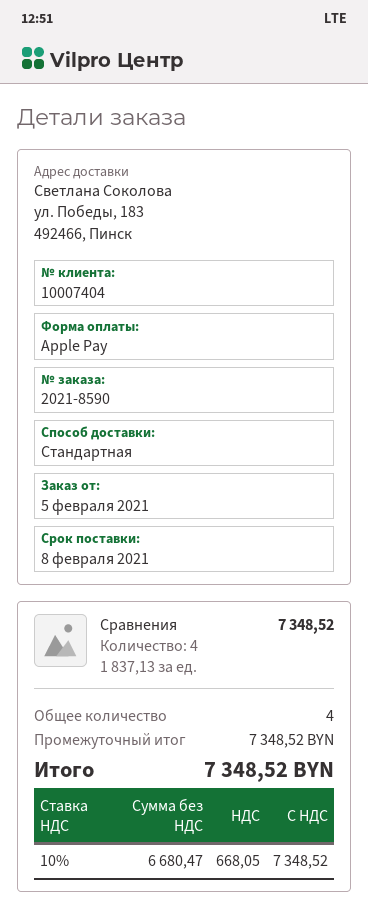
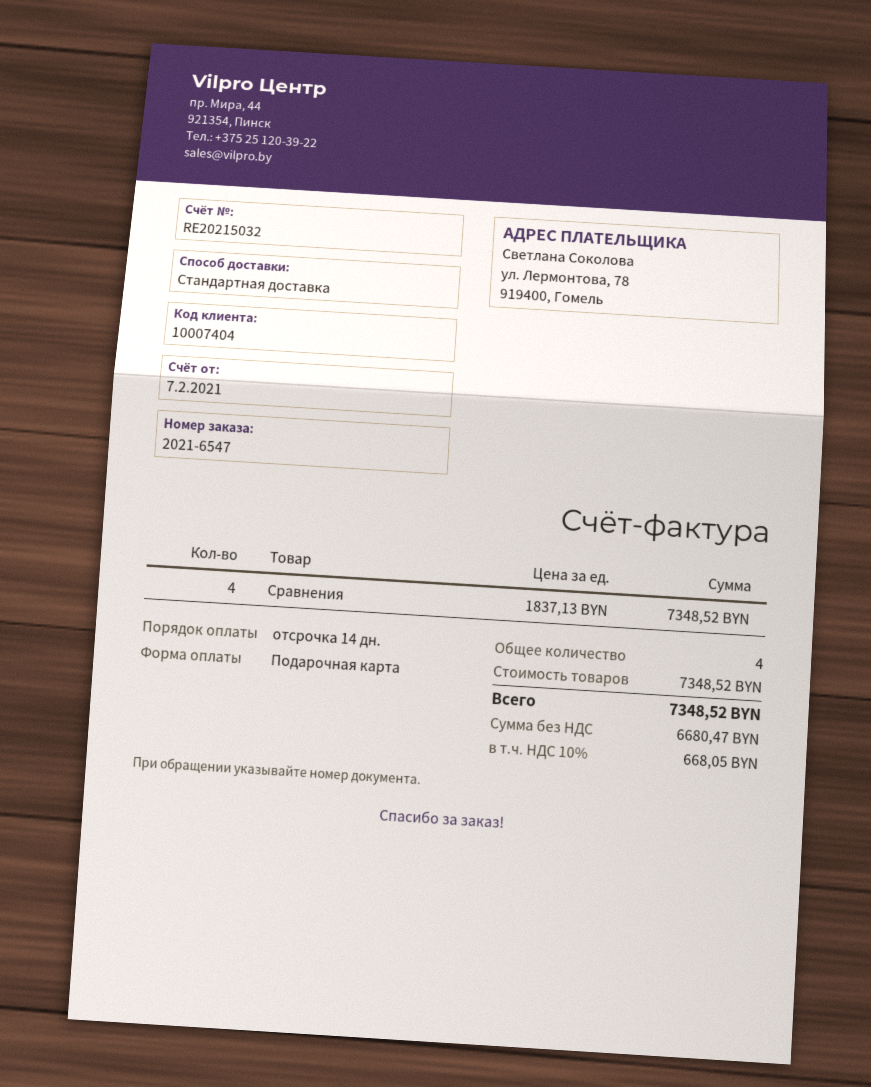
order number: 2021-8590 -> 2021-6547
payment method: Apple Pay -> gift card

